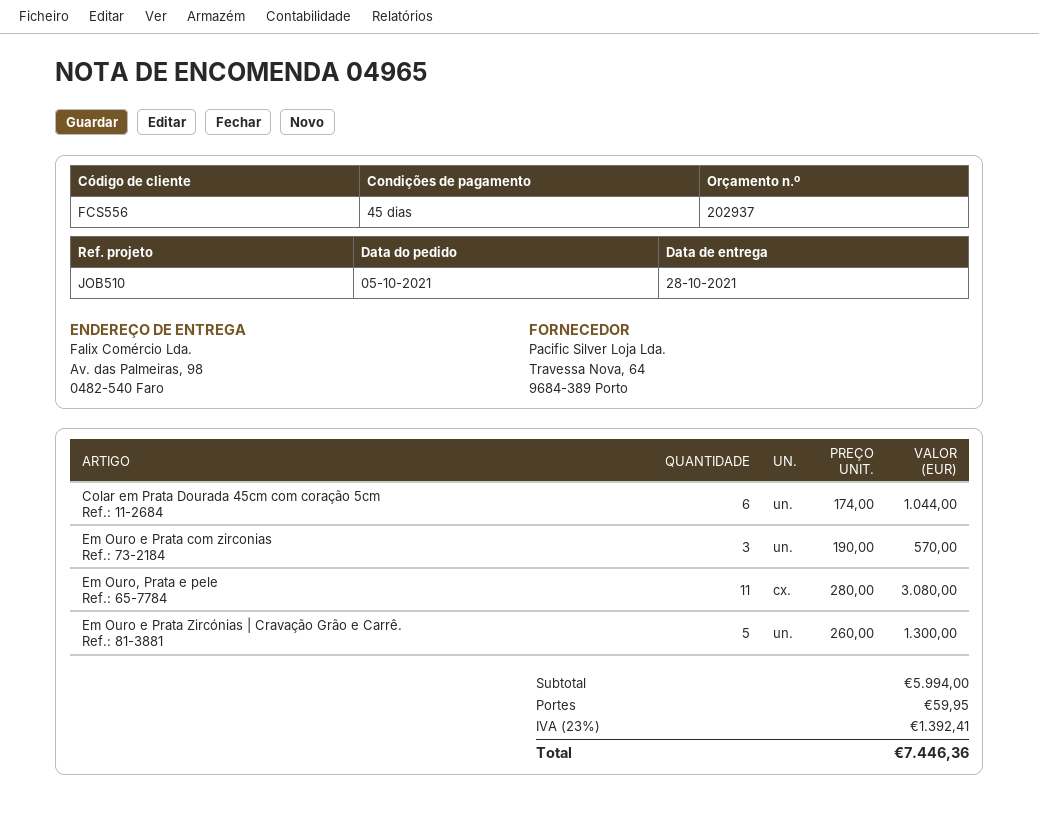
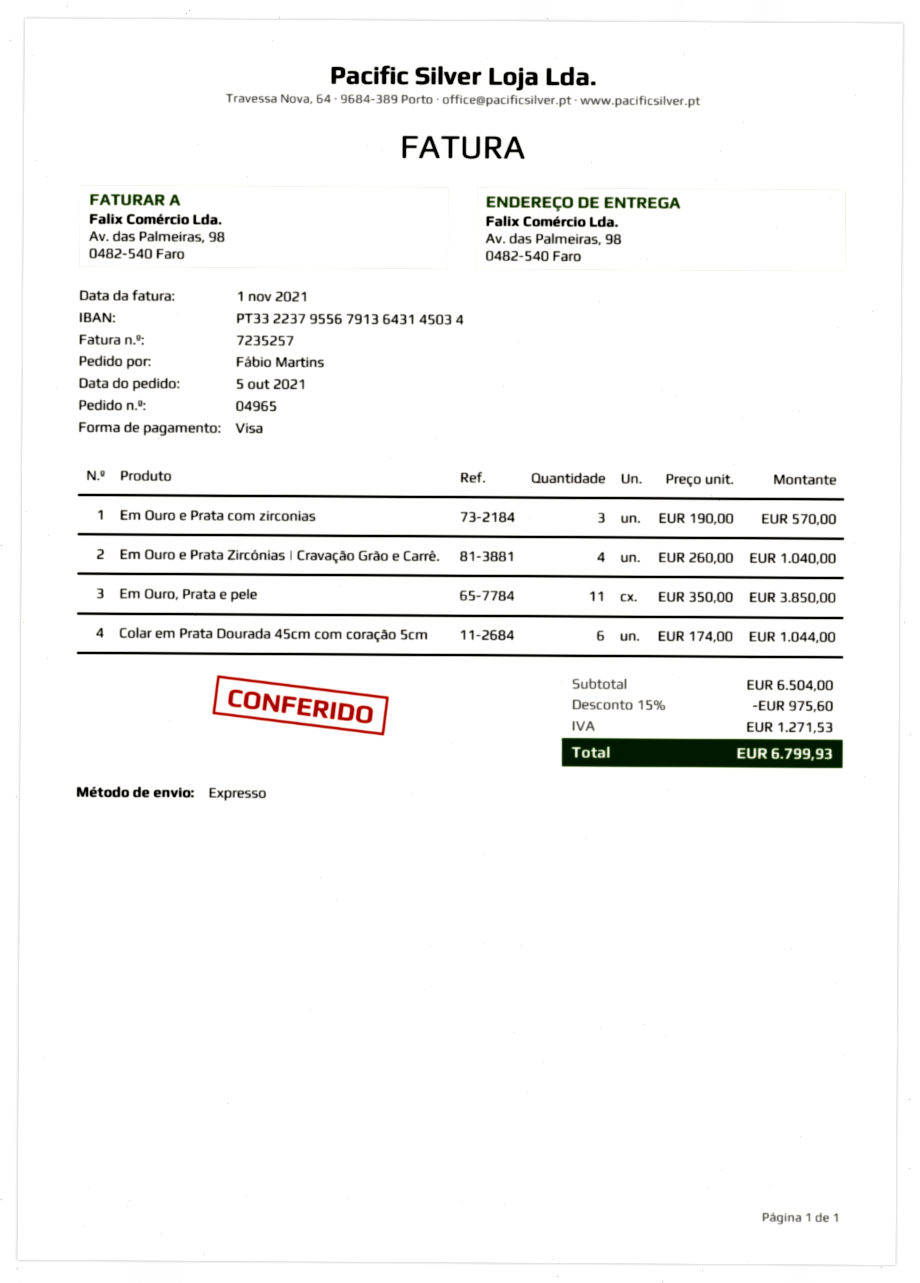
Em Ouro, Prata e pele: 11 x 280.00 = 3080.00 -> 11 x 350.00 = 3850.00
Em Ouro e Prata Zircónias | Cravação Grão e Carrê.: 5 x 260.00 = 1300.00 -> 4 x 260.00 = 1040.00
subtotal: 5994.00 -> 6504.00
discount: none -> 15% = 975.60
shipping: 59.95 -> none
tax: 1392.41 -> 1271.53
total: 7446.36 -> 6799.93

